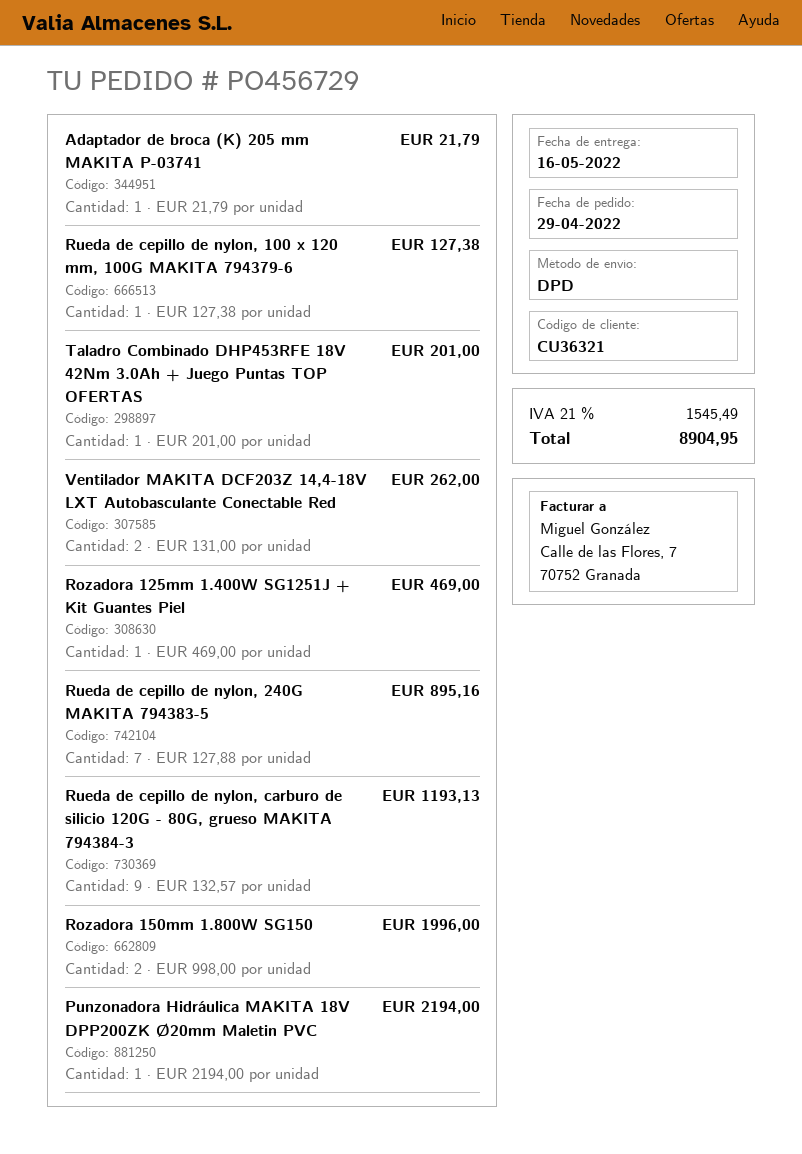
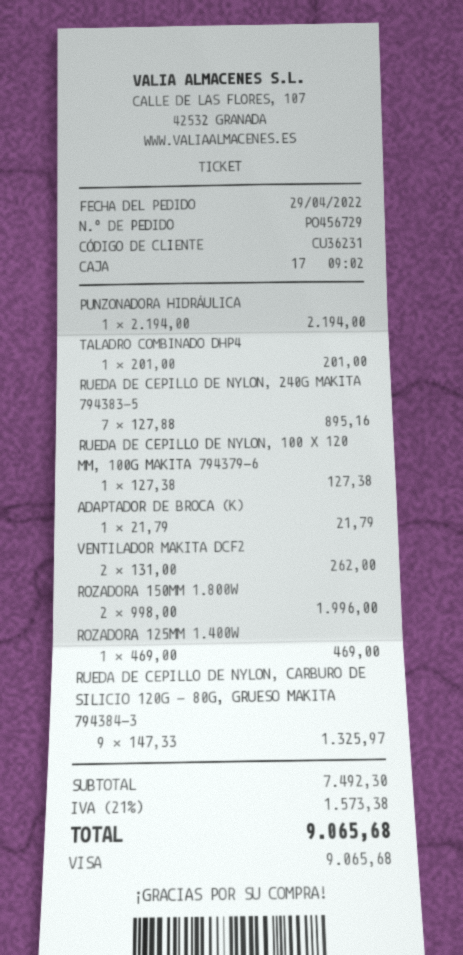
customer number: CU36321 -> CU36231
Rueda de cepillo de nylon, carburo de silicio 120G - 80G, grueso MAKITA 794384-3: 9 x 132.57 = 1193.13 -> 9 x 147.33 = 1325.97
tax: 21% = 1545.49 -> 21% = 1573.38
total: 8904.95 -> 9065.68

